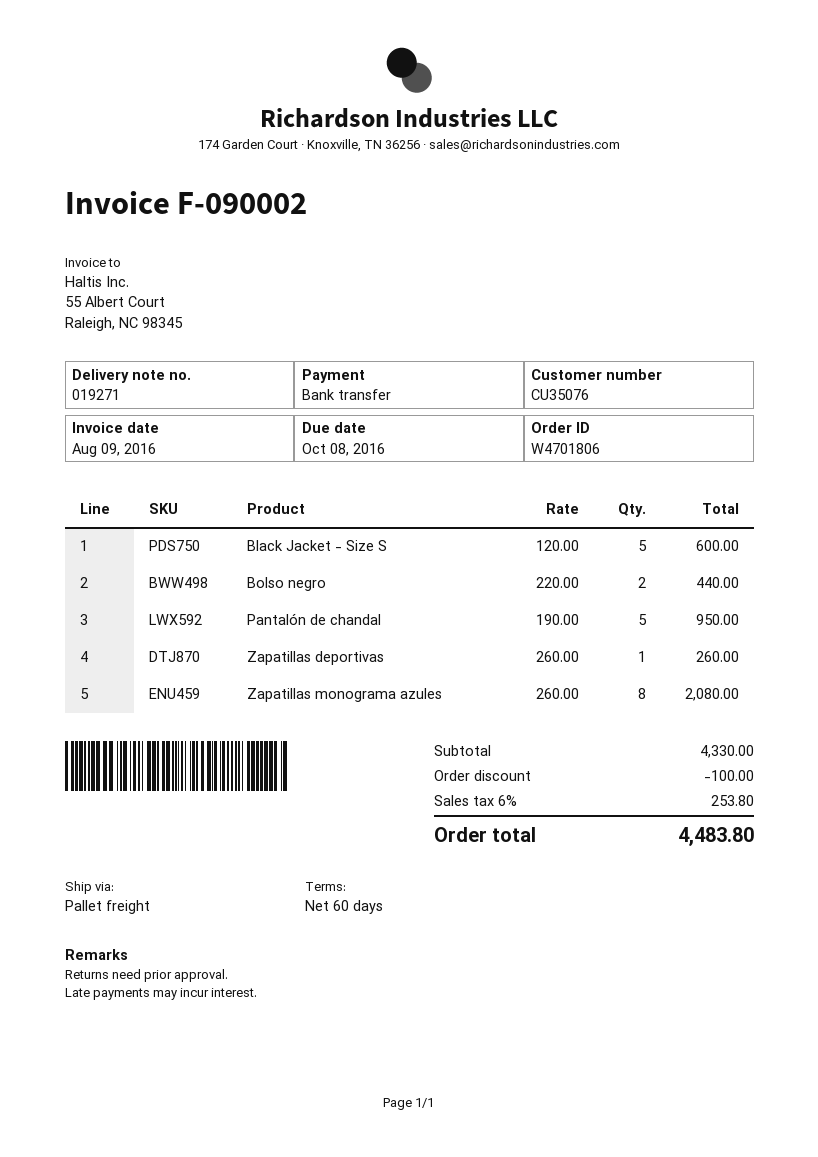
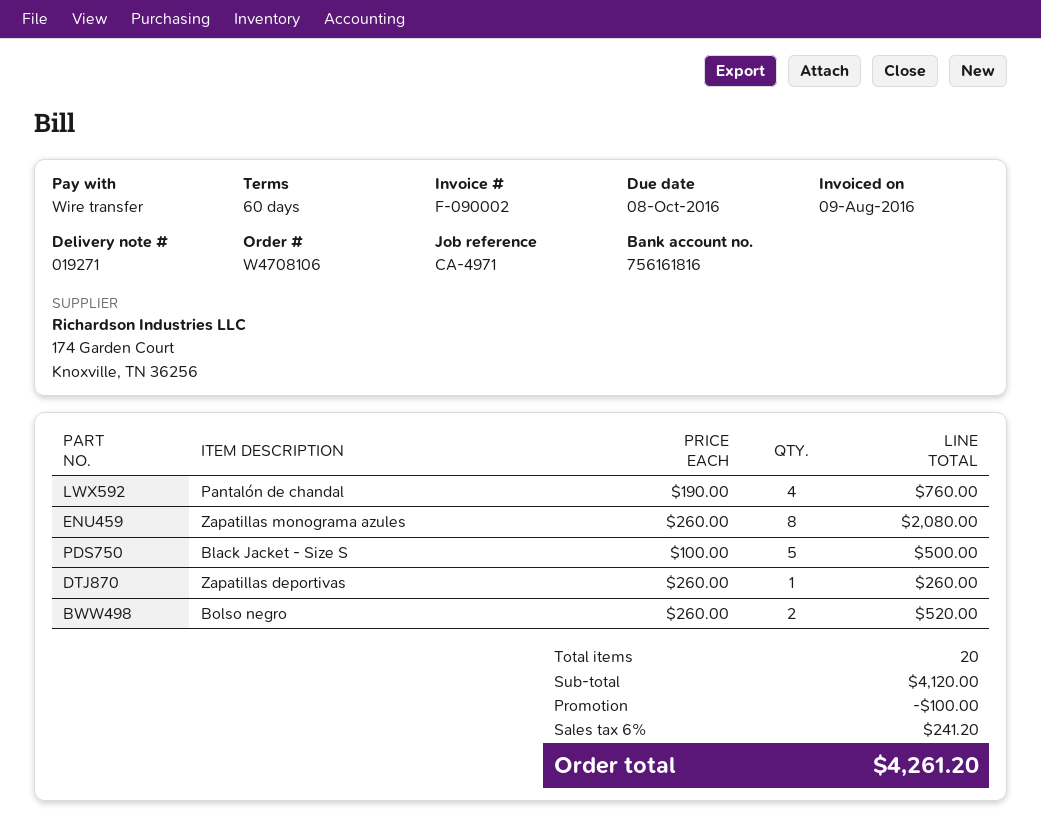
order number: W4701806 -> W4708106
Black Jacket - Size S: 5 x 120.00 = 600.00 -> 5 x 100.00 = 500.00
Bolso negro: 2 x 220.00 = 440.00 -> 2 x 260.00 = 520.00
Pantalón de chandal: 5 x 190.00 = 950.00 -> 4 x 190.00 = 760.00
subtotal: 4330.00 -> 4120.00
tax: 6% = 253.80 -> 6% = 241.20
total: 4483.80 -> 4261.20

